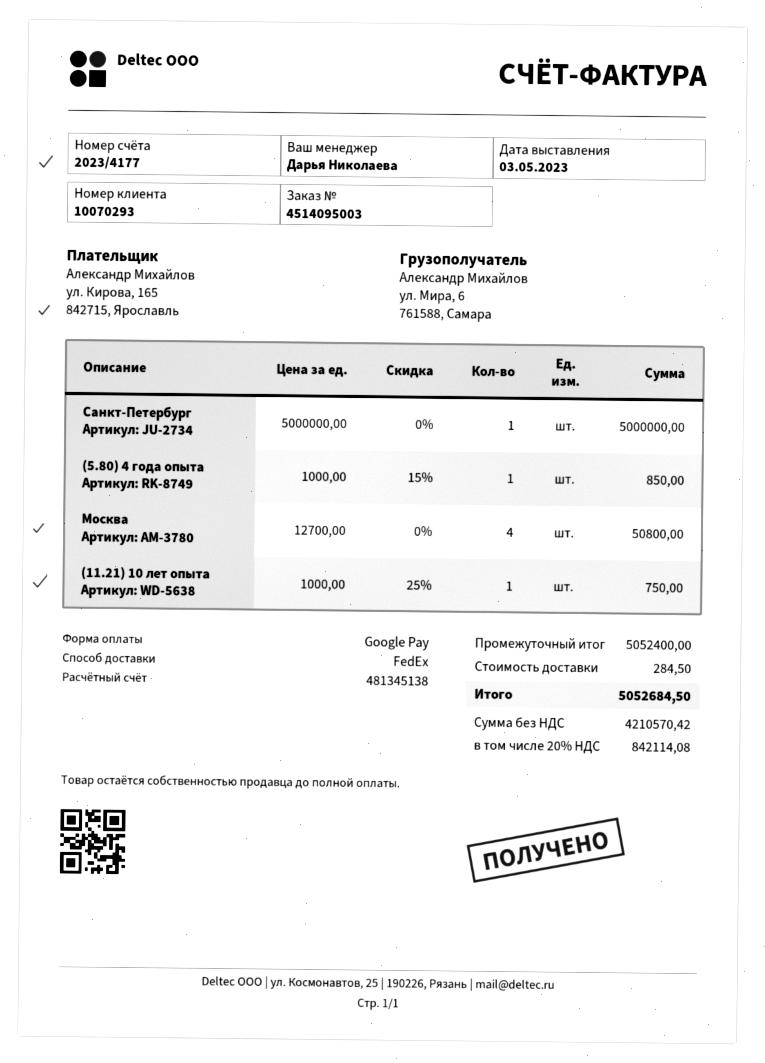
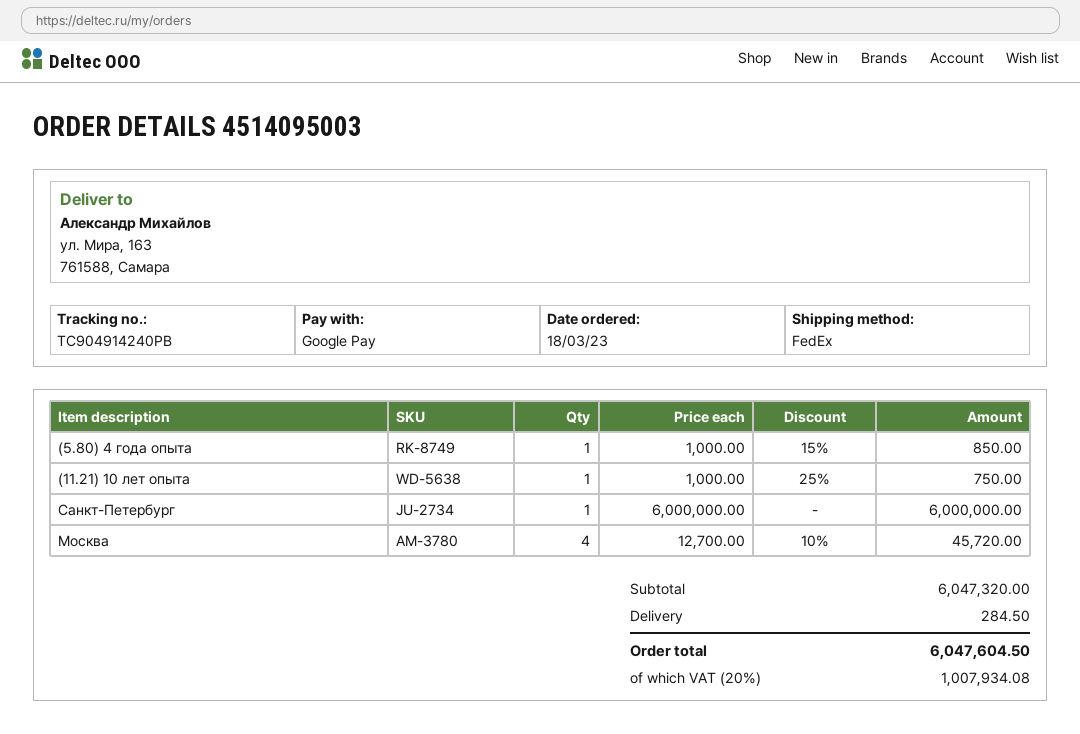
ship to: ул. Мира, 6, 761588, Самара -> ул. Мира, 163, 761588, Самара
Санкт-Петербург: 1 x 5000000.00 = 5000000.00 -> 1 x 6000000.00 = 6000000.00
Москва: 4 x 12700.00 = 50800.00 -> 4 x 12700.00 - 10% = 45720.00
subtotal: 5052400.00 -> 6047320.00
tax: 20% = 842114.08 -> 20% = 1007934.08
total: 5052684.50 -> 6047604.50

